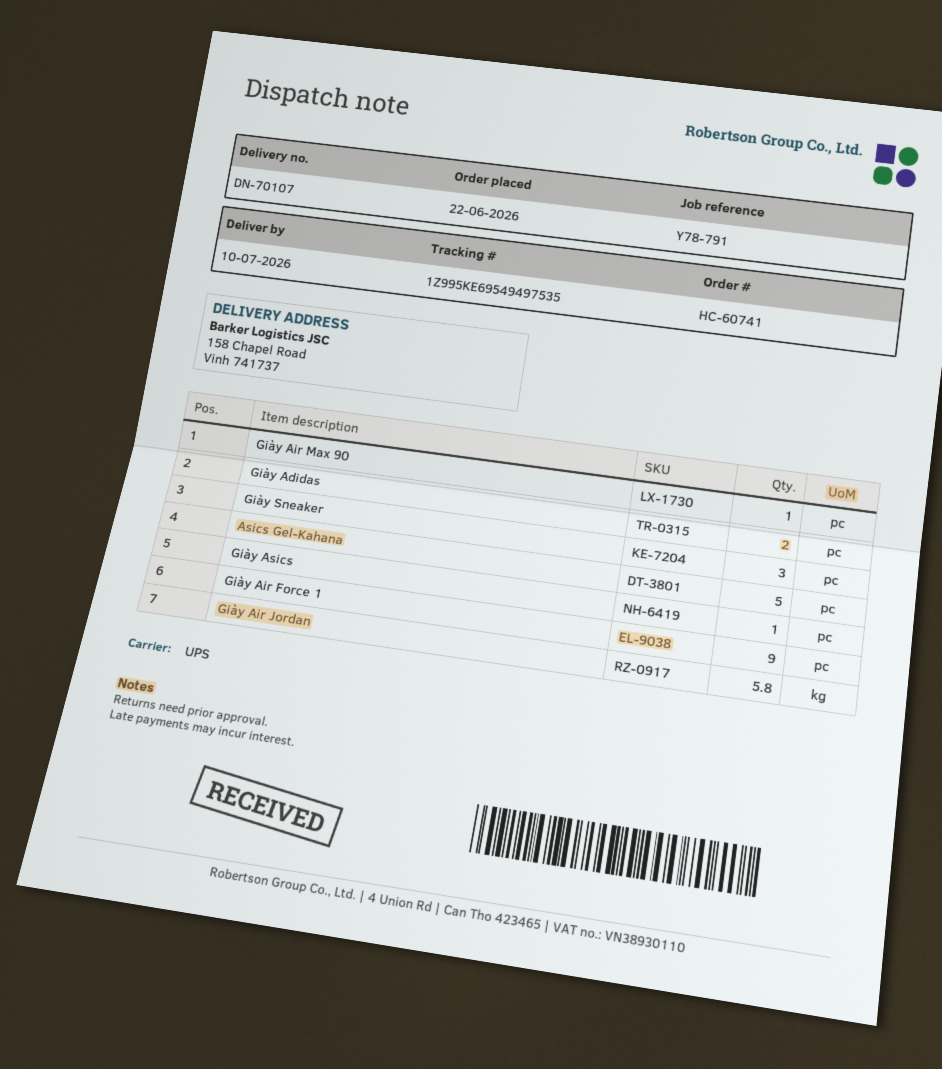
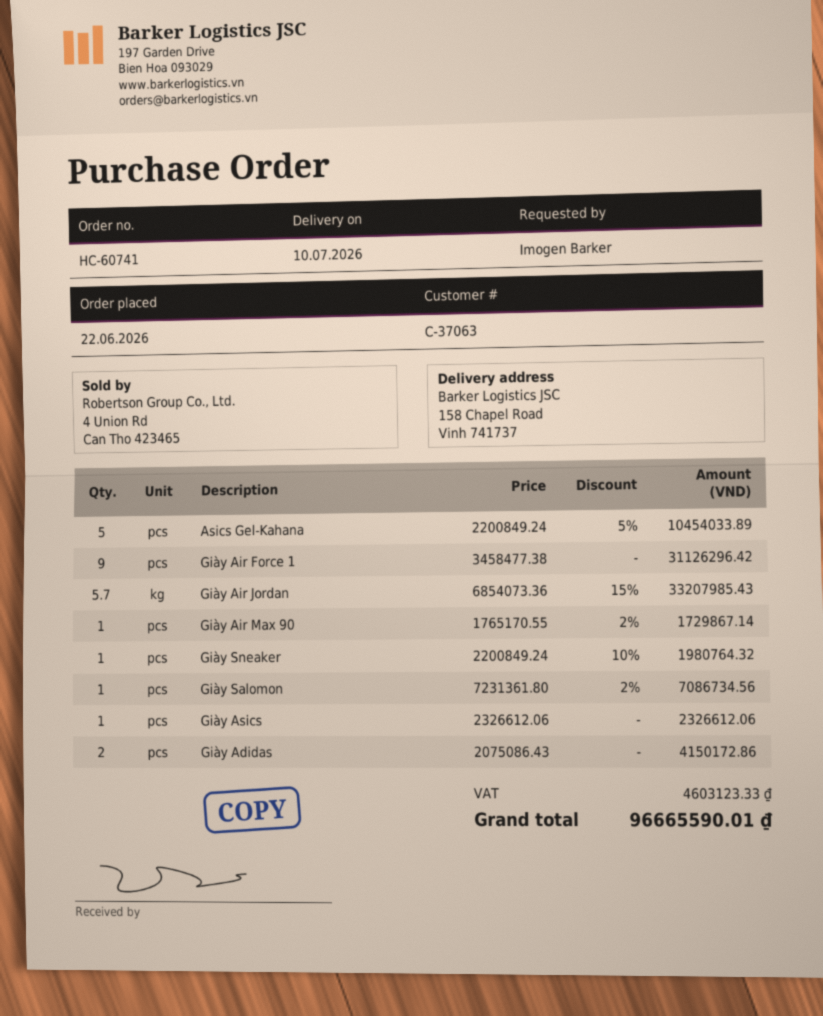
Giày Sneaker: 3 -> 1
Giày Air Jordan: 5.8 -> 5.7
Giày Salomon: none -> 1

